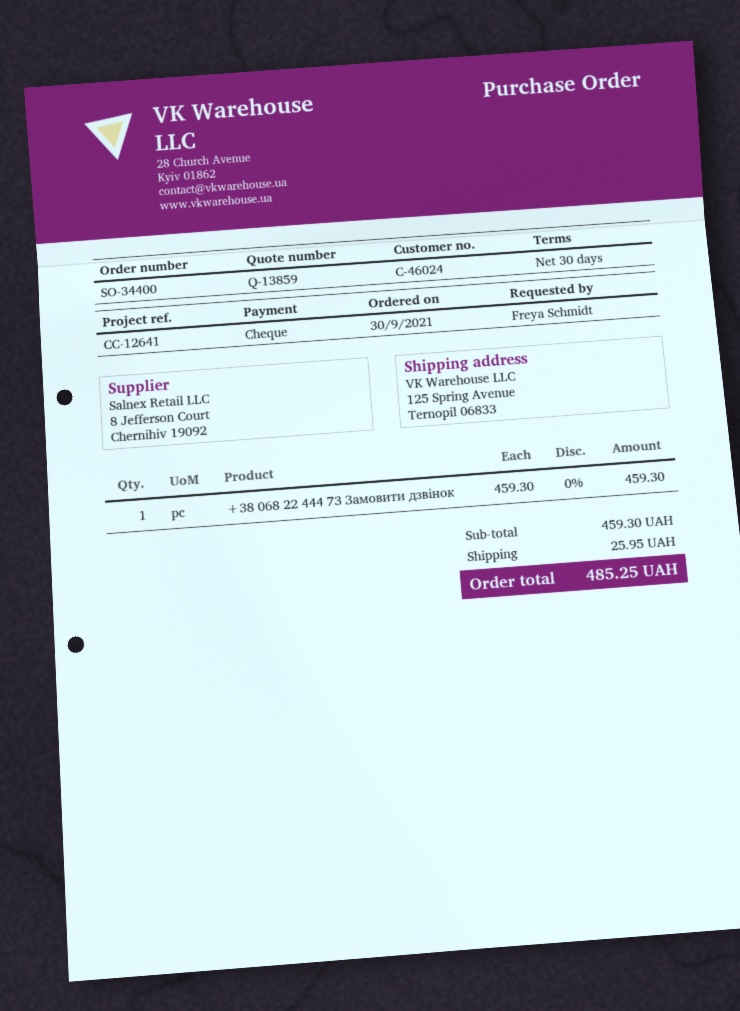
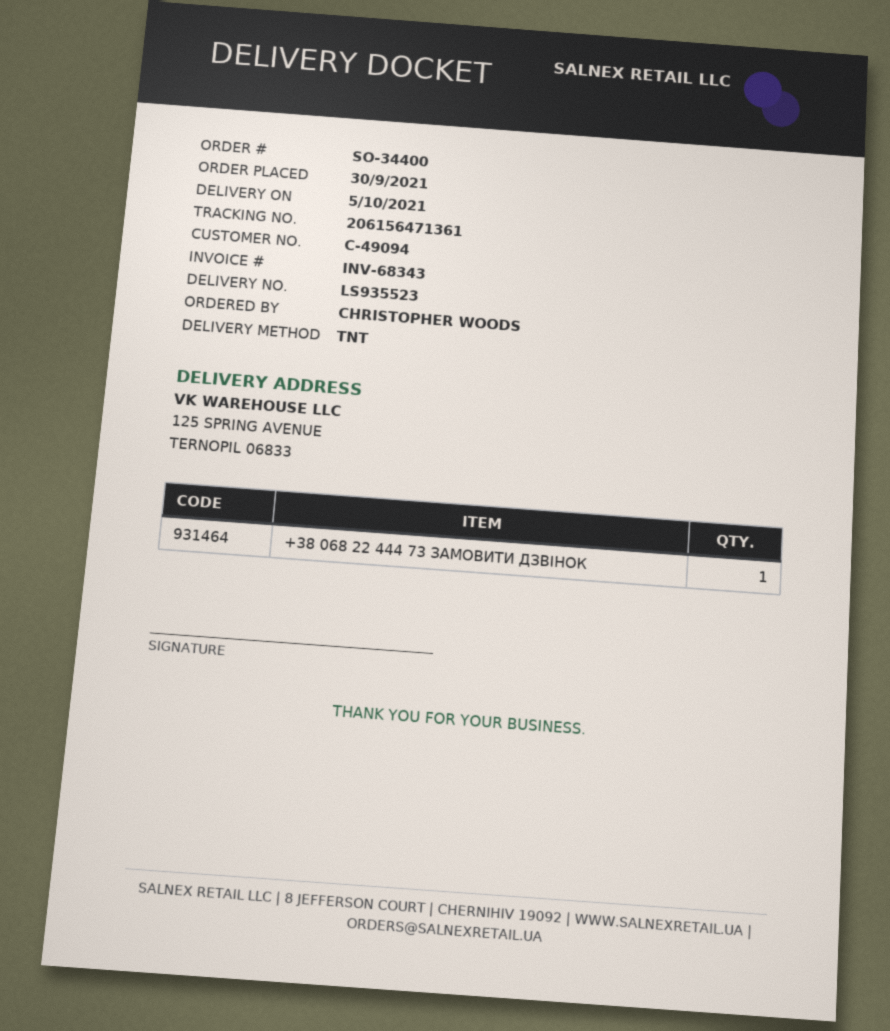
customer number: C-46024 -> C-49094
ordered by: Freya Schmidt -> CHRISTOPHER WOODS

